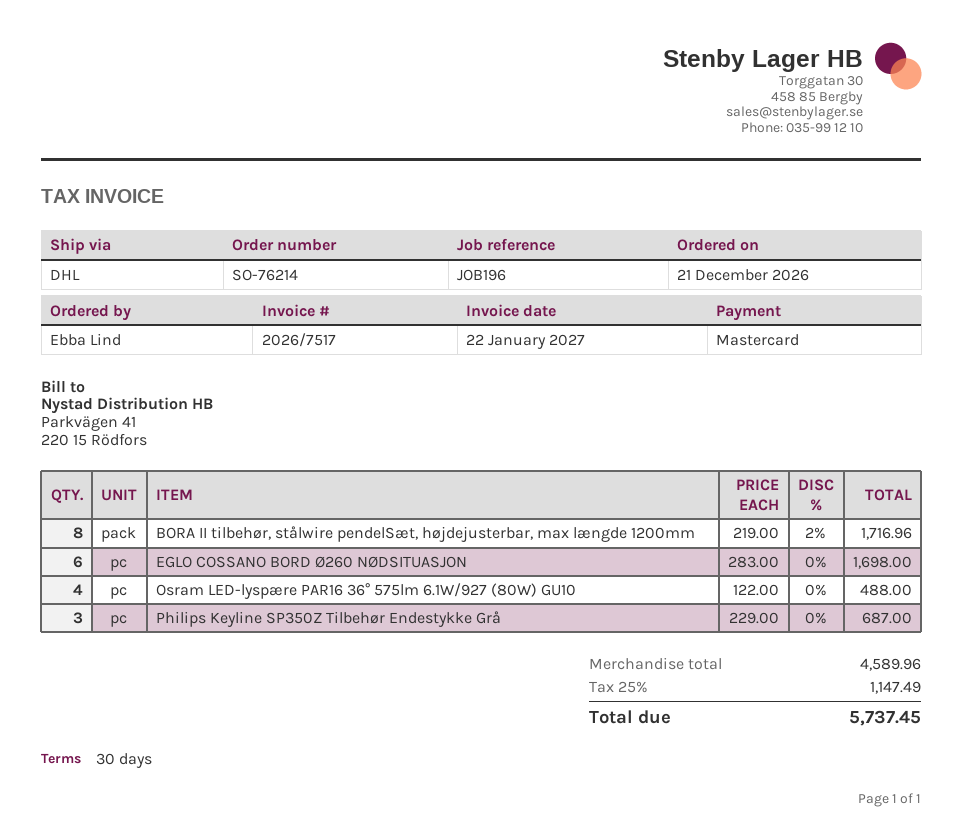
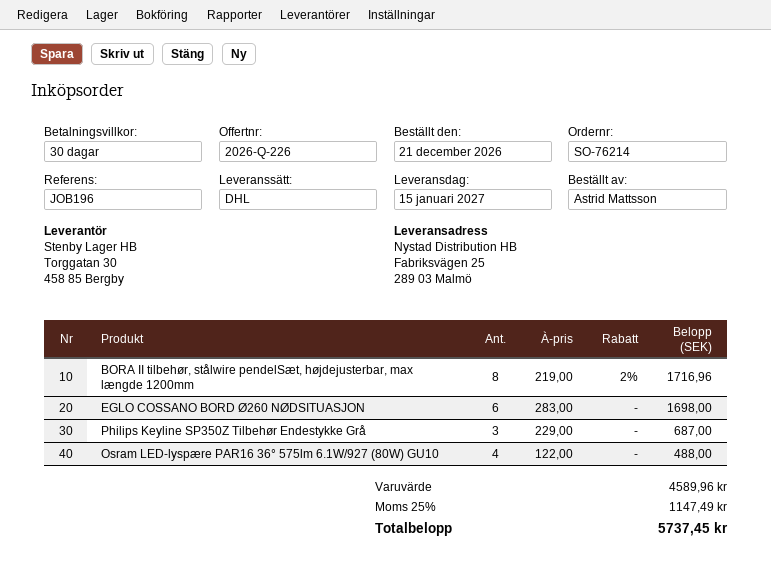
ordered by: Ebba Lind -> Astrid Mattsson

